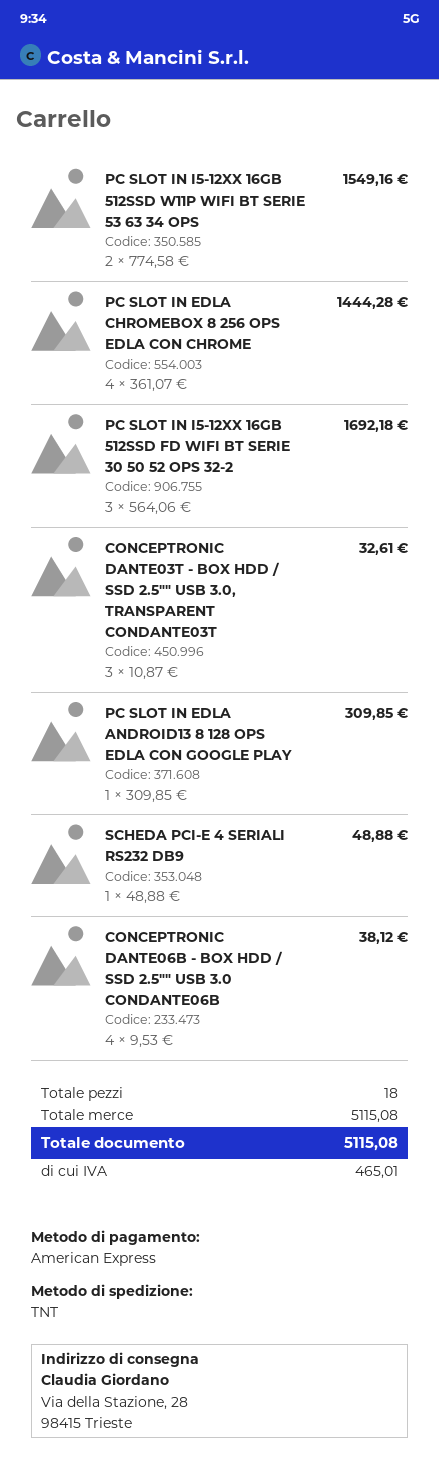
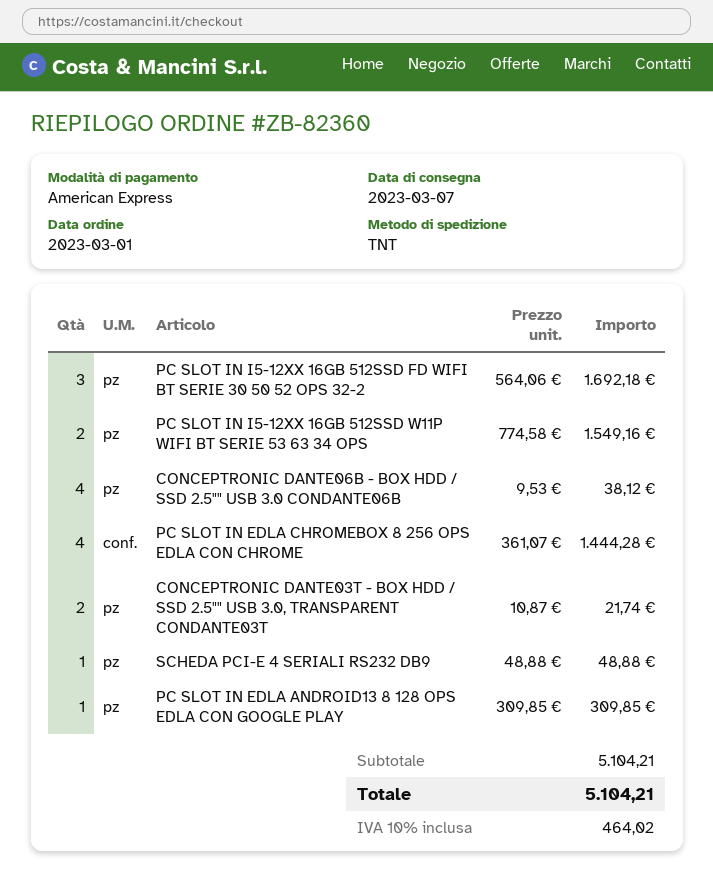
CONCEPTRONIC DANTE03T - BOX HDD / SSD 2.5"" USB 3.0, TRANSPARENT CONDANTE03T: 3 x 10.87 = 32.61 -> 2 x 10.87 = 21.74
subtotal: 5115.08 -> 5104.21
tax: 465.01 -> 464.02
total: 5115.08 -> 5104.21

